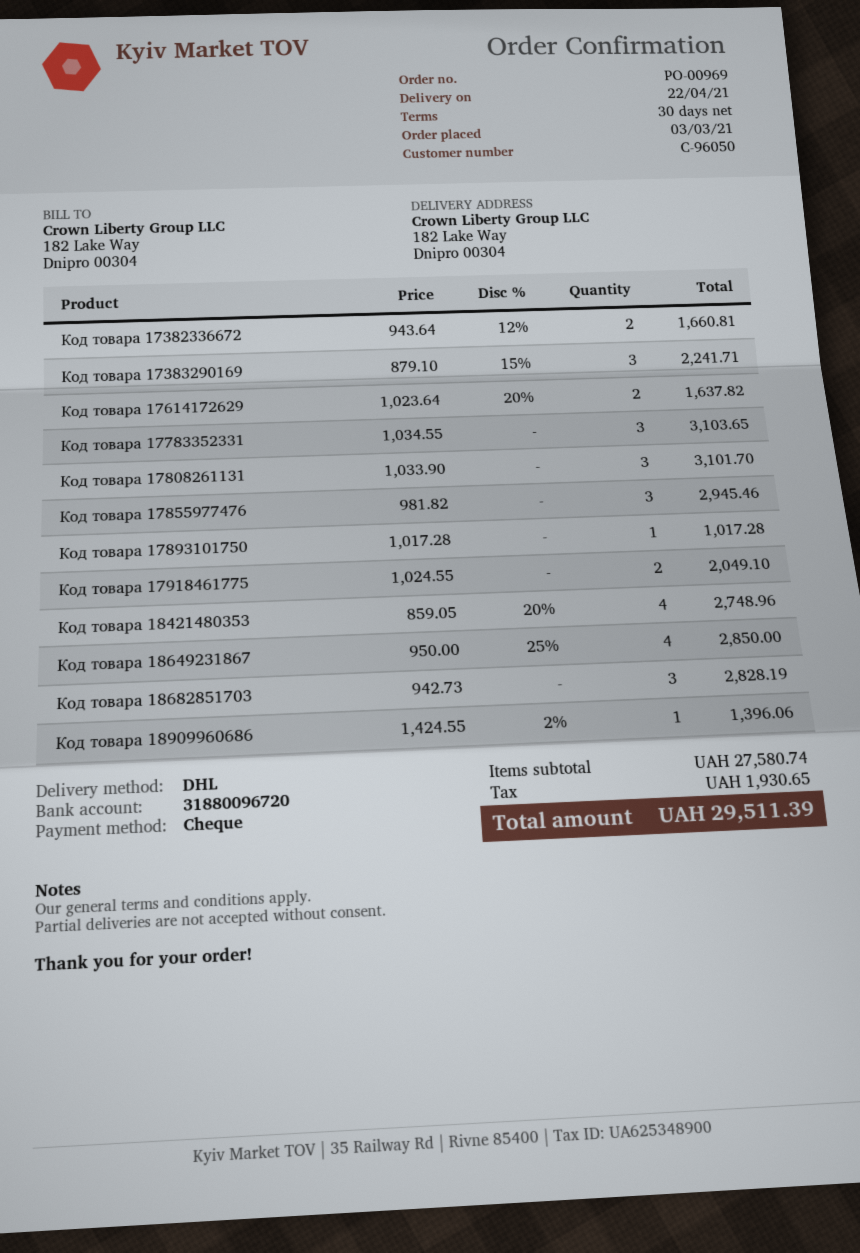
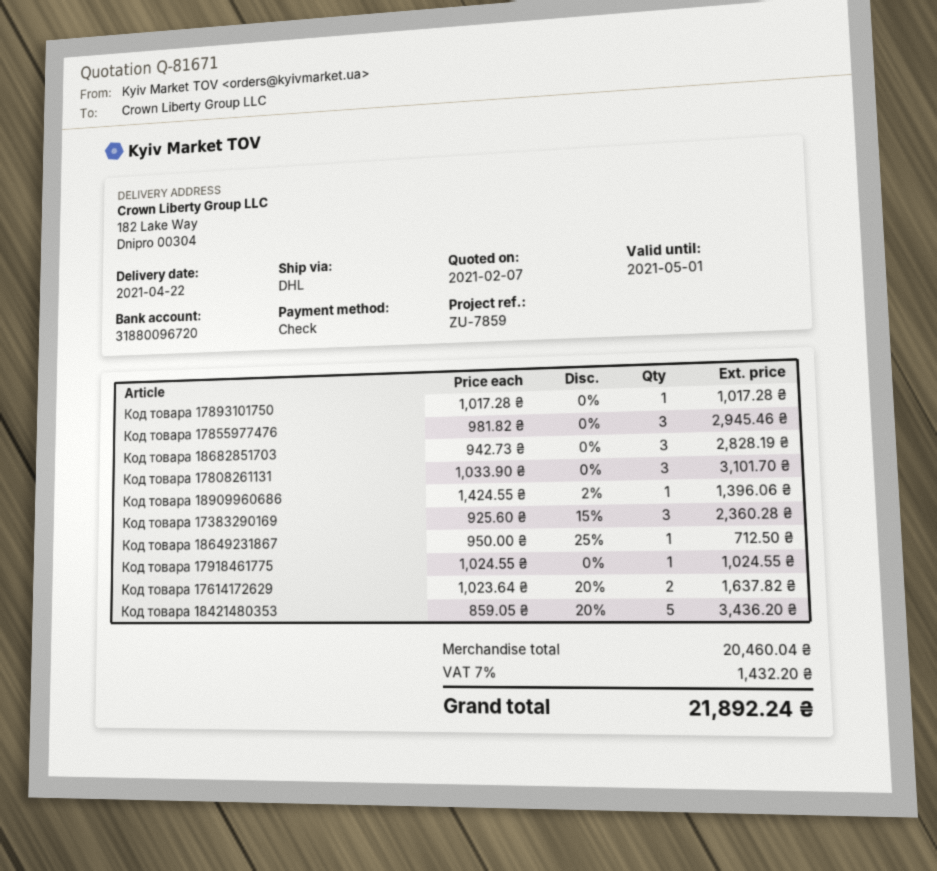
Код товара 17382336672: 2 x 943.64 - 12% = 1660.81 -> none
Код товара 17383290169: 3 x 879.10 - 15% = 2241.71 -> 3 x 925.60 - 15% = 2360.28
Код товара 17783352331: 3 x 1034.55 = 3103.65 -> none
Код товара 17918461775: 2 x 1024.55 = 2049.10 -> 1 x 1024.55 = 1024.55
Код товара 18421480353: 4 x 859.05 - 20% = 2748.96 -> 5 x 859.05 - 20% = 3436.20
Код товара 18649231867: 4 x 950.00 - 25% = 2850.00 -> 1 x 950.00 - 25% = 712.50
subtotal: 27580.74 -> 20460.04
tax: 1930.65 -> 1432.20
total: 29511.39 -> 21892.24

